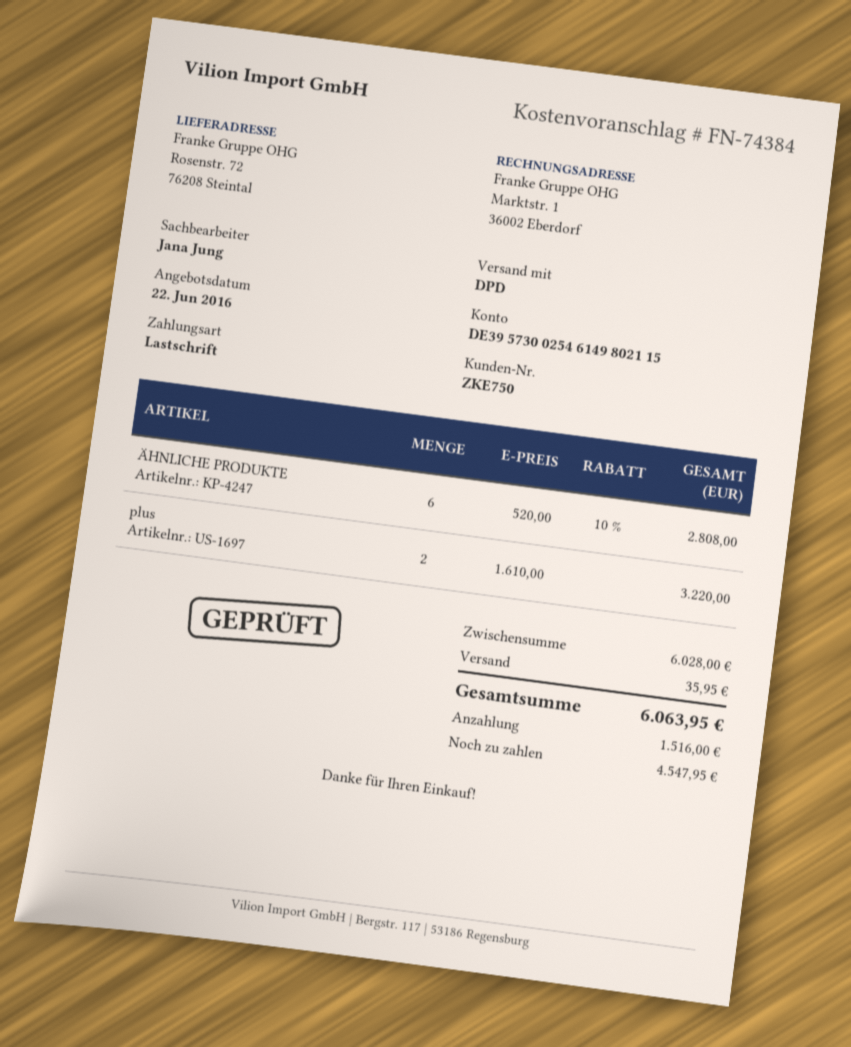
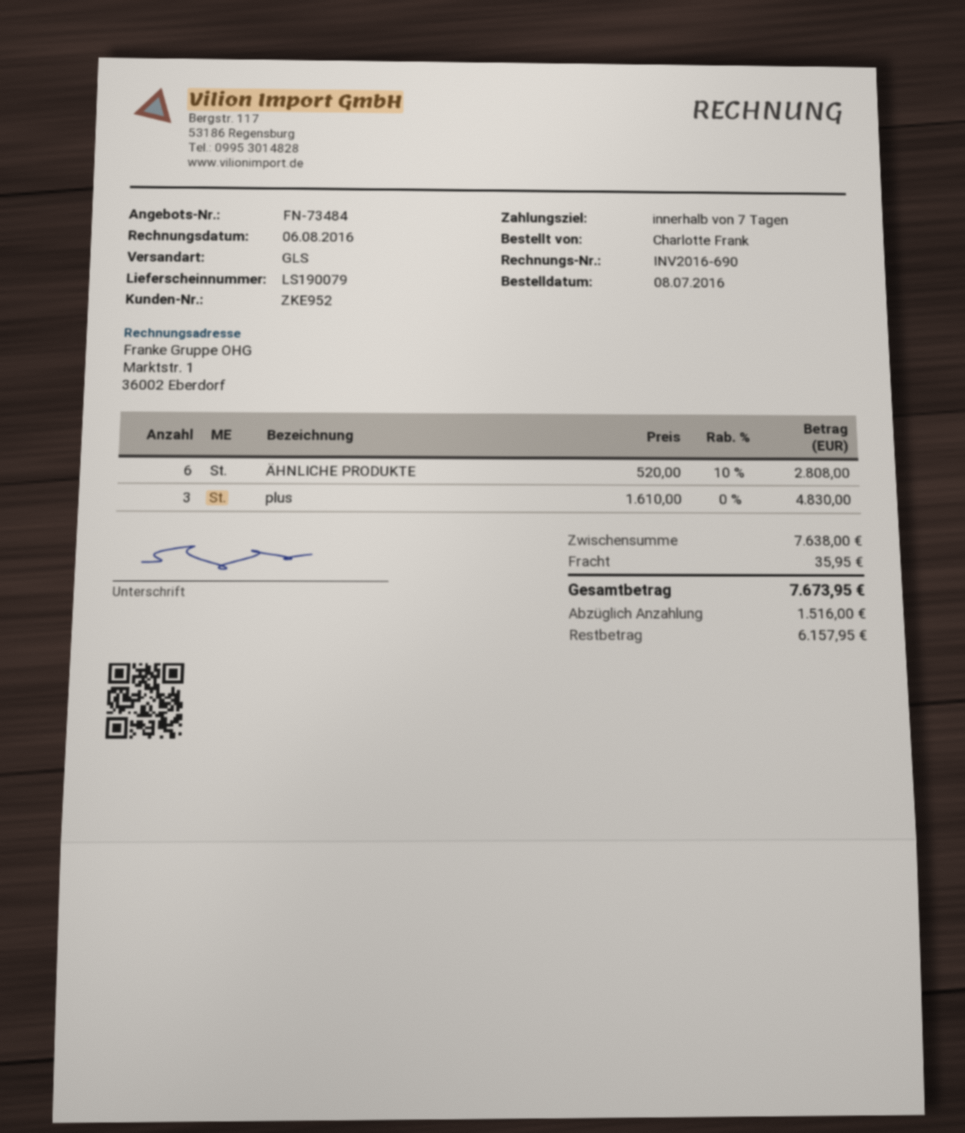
quote number: FN-74384 -> FN-73484
customer number: ZKE750 -> ZKE952
shipping method: DPD -> GLS
plus: 2 x 1610.00 = 3220.00 -> 3 x 1610.00 = 4830.00
subtotal: 6028.00 -> 7638.00
total: 6063.95 -> 7673.95
balance: 4547.95 -> 6157.95

